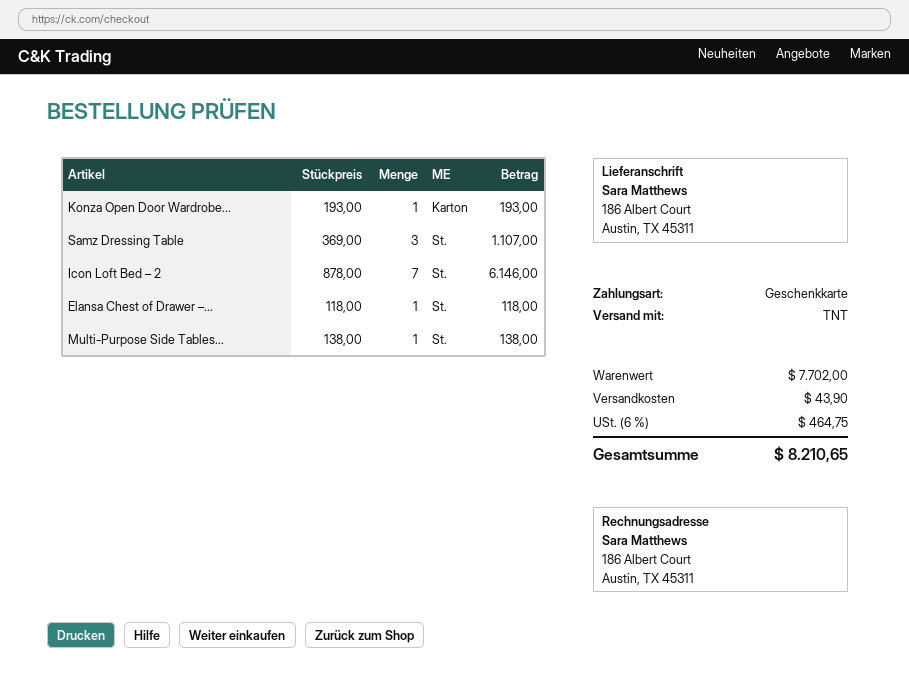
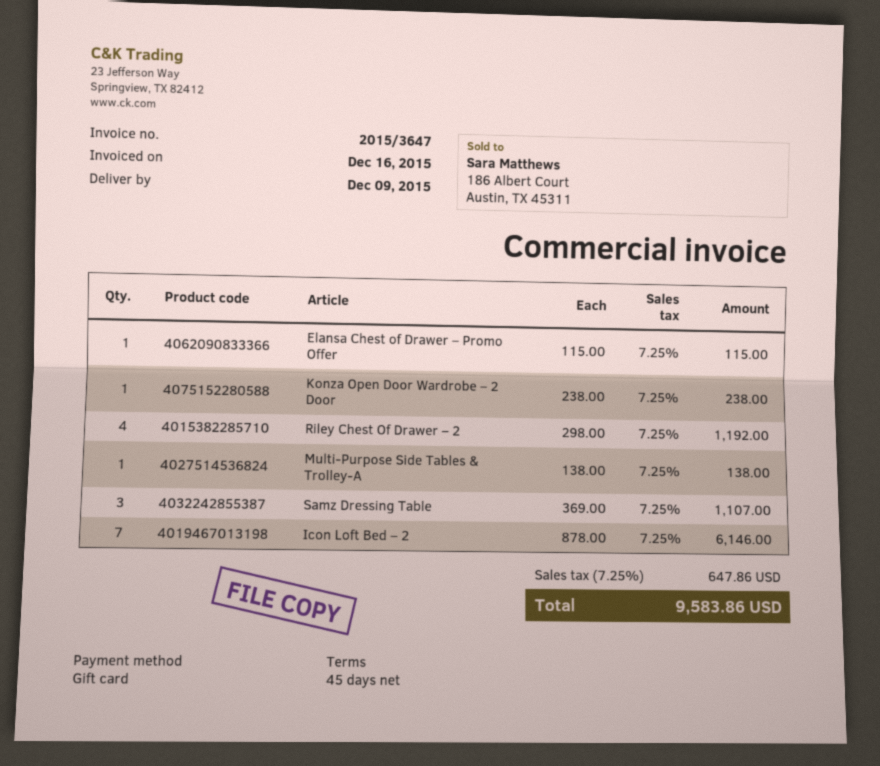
Konza Open Door Wardrobe...: 1 x 193.00 = 193.00 -> 1 x 238.00 = 238.00
Elansa Chest of Drawer –...: 1 x 118.00 = 118.00 -> 1 x 115.00 = 115.00
Riley Chest Of Drawer – 2: none -> 4 x 298.00 = 1192.00
shipping: 43.90 -> none
tax: 6% = 464.75 -> 7.25% = 647.86
total: 8210.65 -> 9583.86

